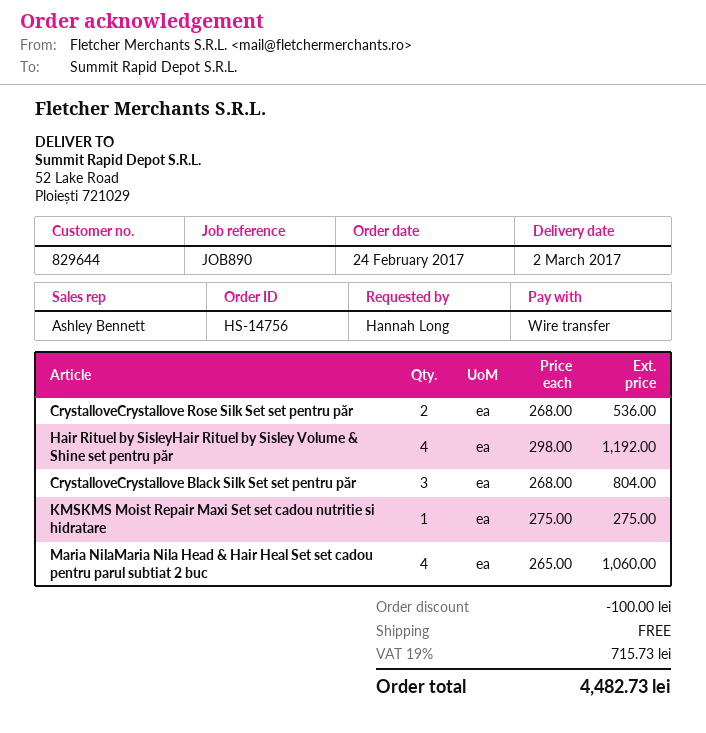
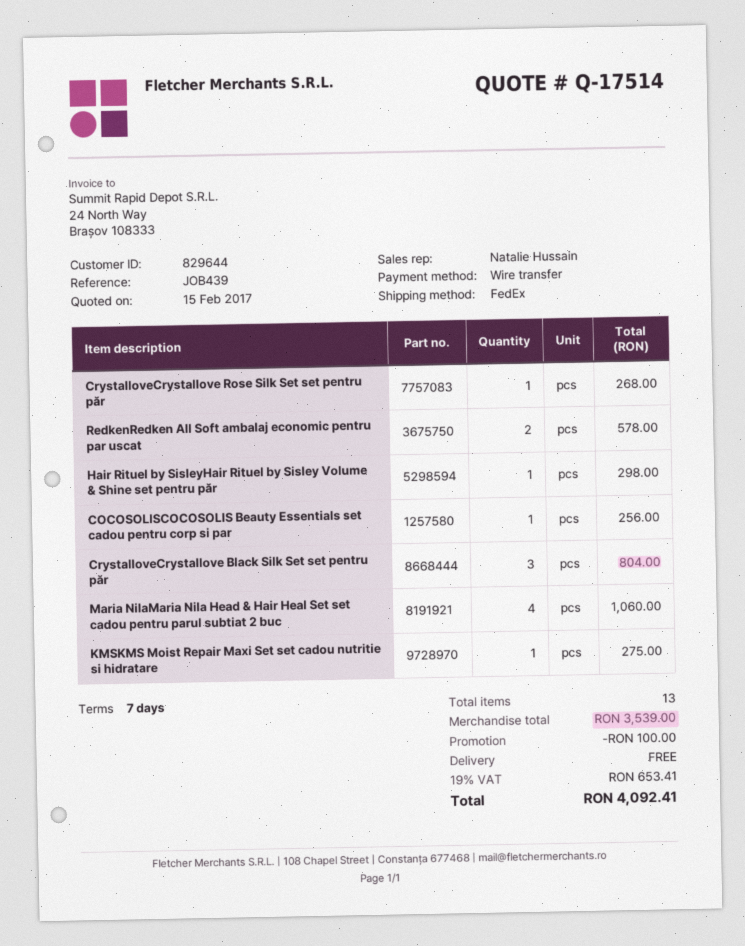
reference: JOB890 -> JOB439
sales rep: Ashley Bennett -> Natalie Hussain
CrystalloveCrystallove Rose Silk Set set pentru păr: 2 for 536.00 -> 1 for 268.00
Hair Rituel by SisleyHair Rituel by Sisley Volume & Shine set pentru păr: 4 for 1192.00 -> 1 for 298.00
RedkenRedken All Soft ambalaj economic pentru par uscat: none -> 2 for 578.00
COCOSOLISCOCOSOLIS Beauty Essentials set cadou pentru corp si par: none -> 1 for 256.00
tax: 19% = 715.73 -> 19% = 653.41
total: 4482.73 -> 4092.41

